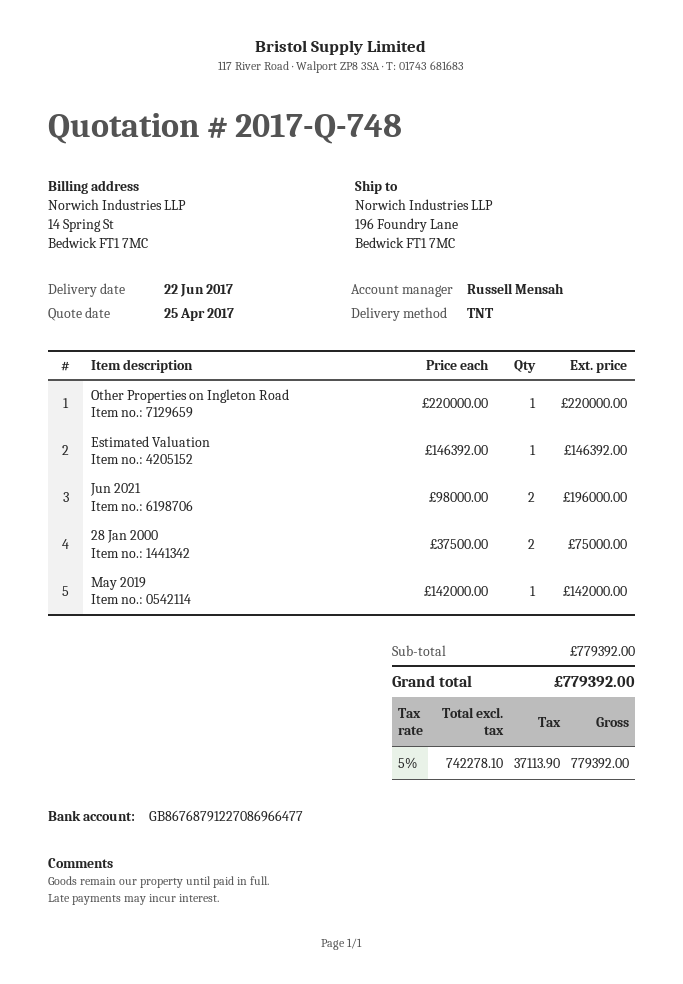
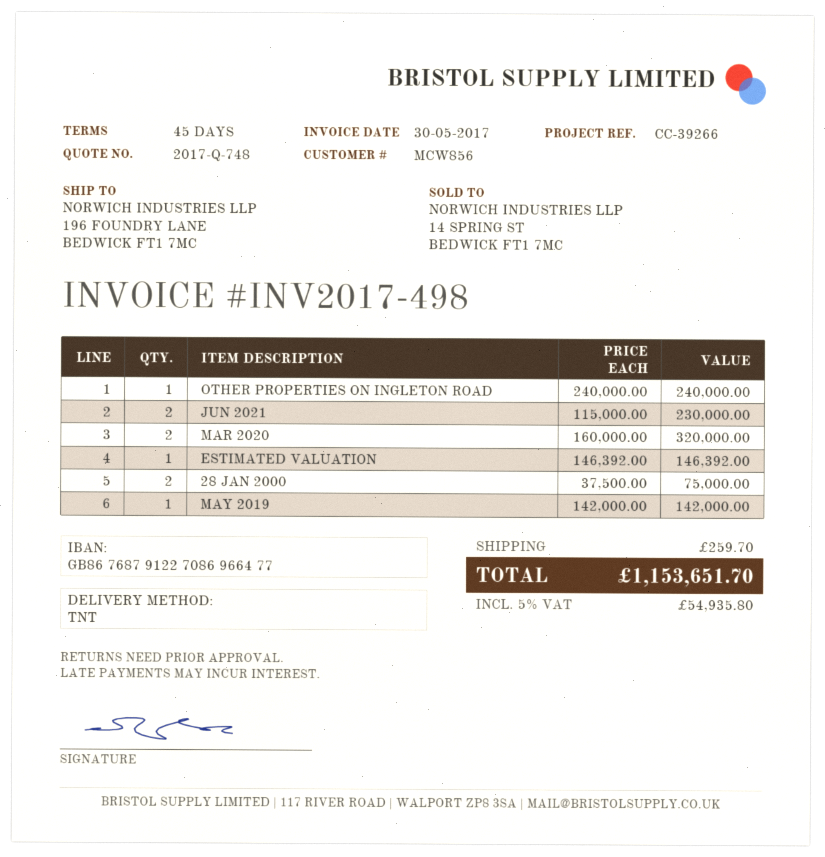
Other Properties on Ingleton Road: 1 x 220000.00 = 220000.00 -> 1 x 240000.00 = 240000.00
Jun 2021: 2 x 98000.00 = 196000.00 -> 2 x 115000.00 = 230000.00
MAR 2020: none -> 2 x 160000.00 = 320000.00
shipping: none -> 259.70
tax: 5% = 37113.90 -> 5% = 54935.80
total: 779392.00 -> 1153651.70

